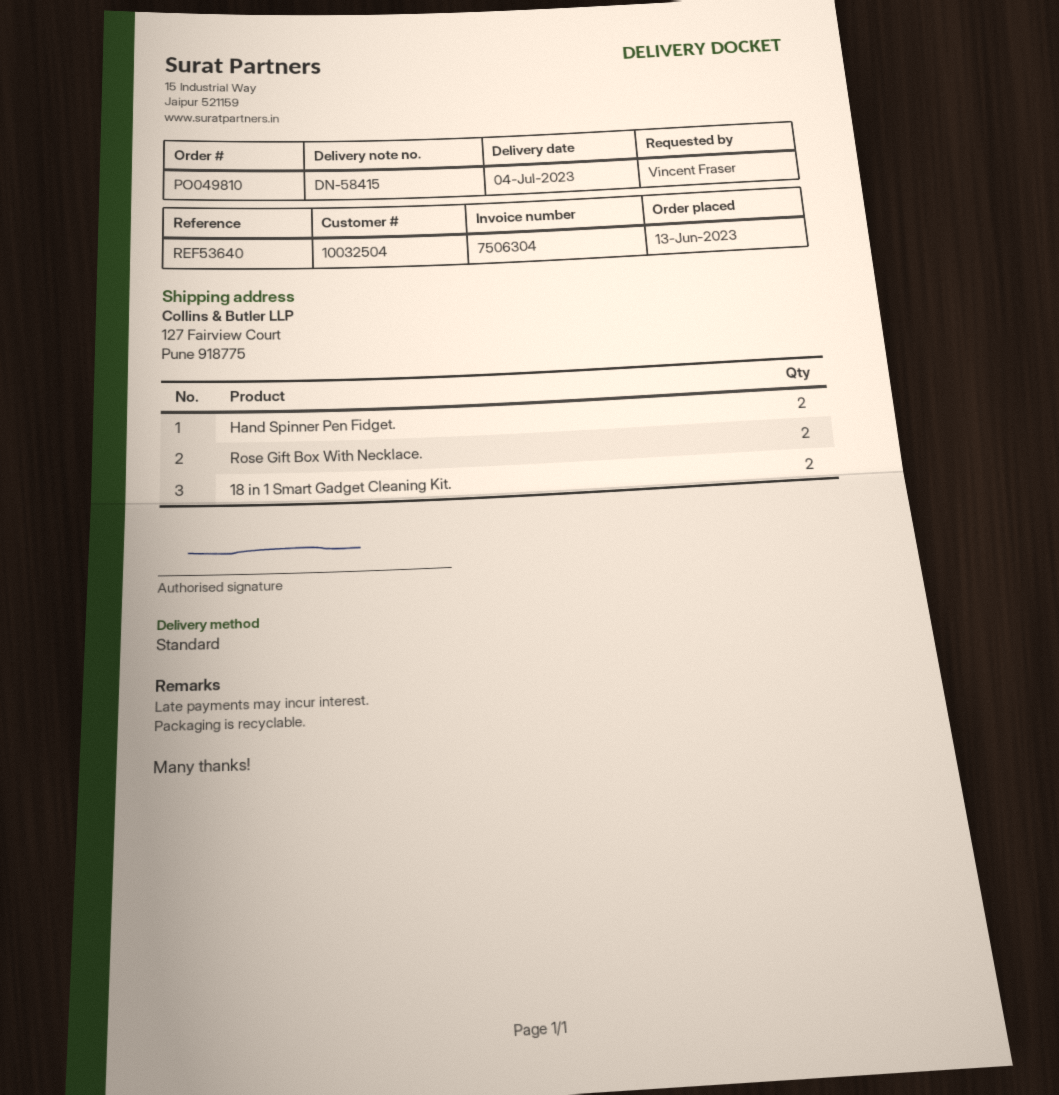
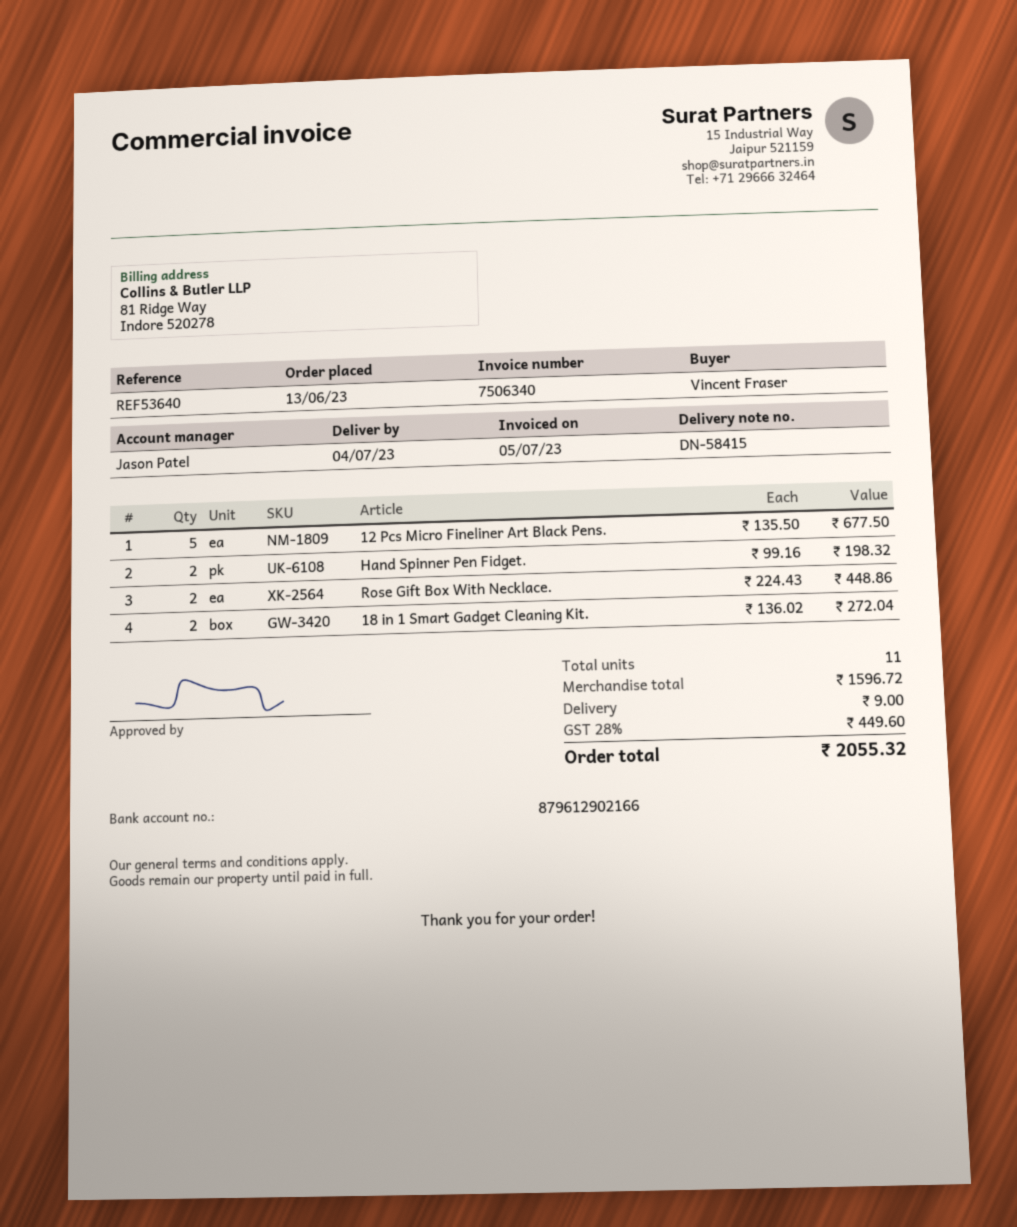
invoice number: 7506304 -> 7506340
12 Pcs Micro Fineliner Art Black Pens.: none -> 5

